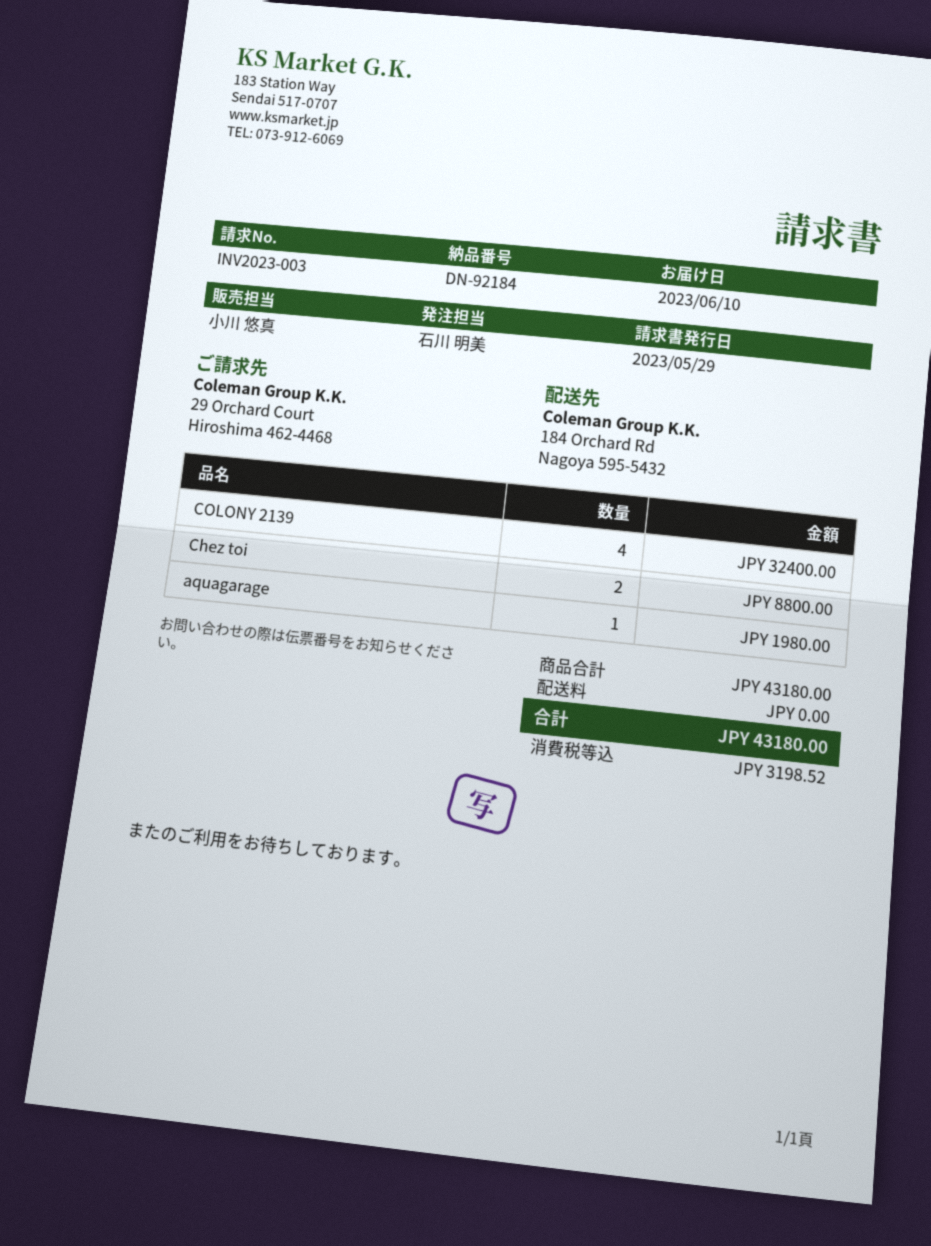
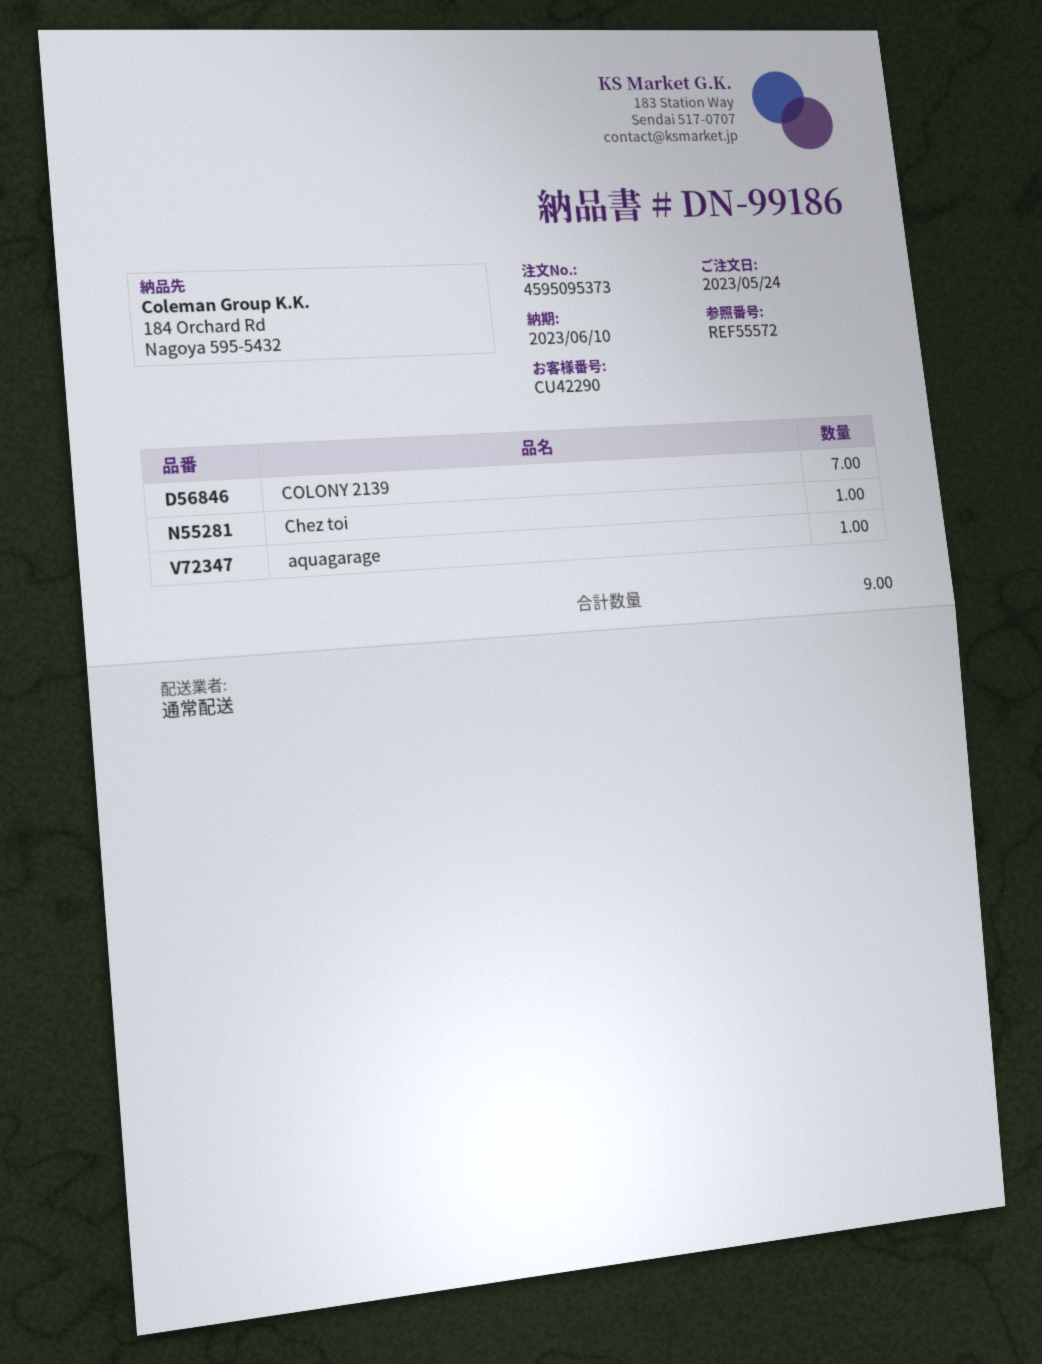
delivery note number: DN-92184 -> DN-99186
COLONY 2139: 4 -> 7
Chez toi: 2 -> 1

